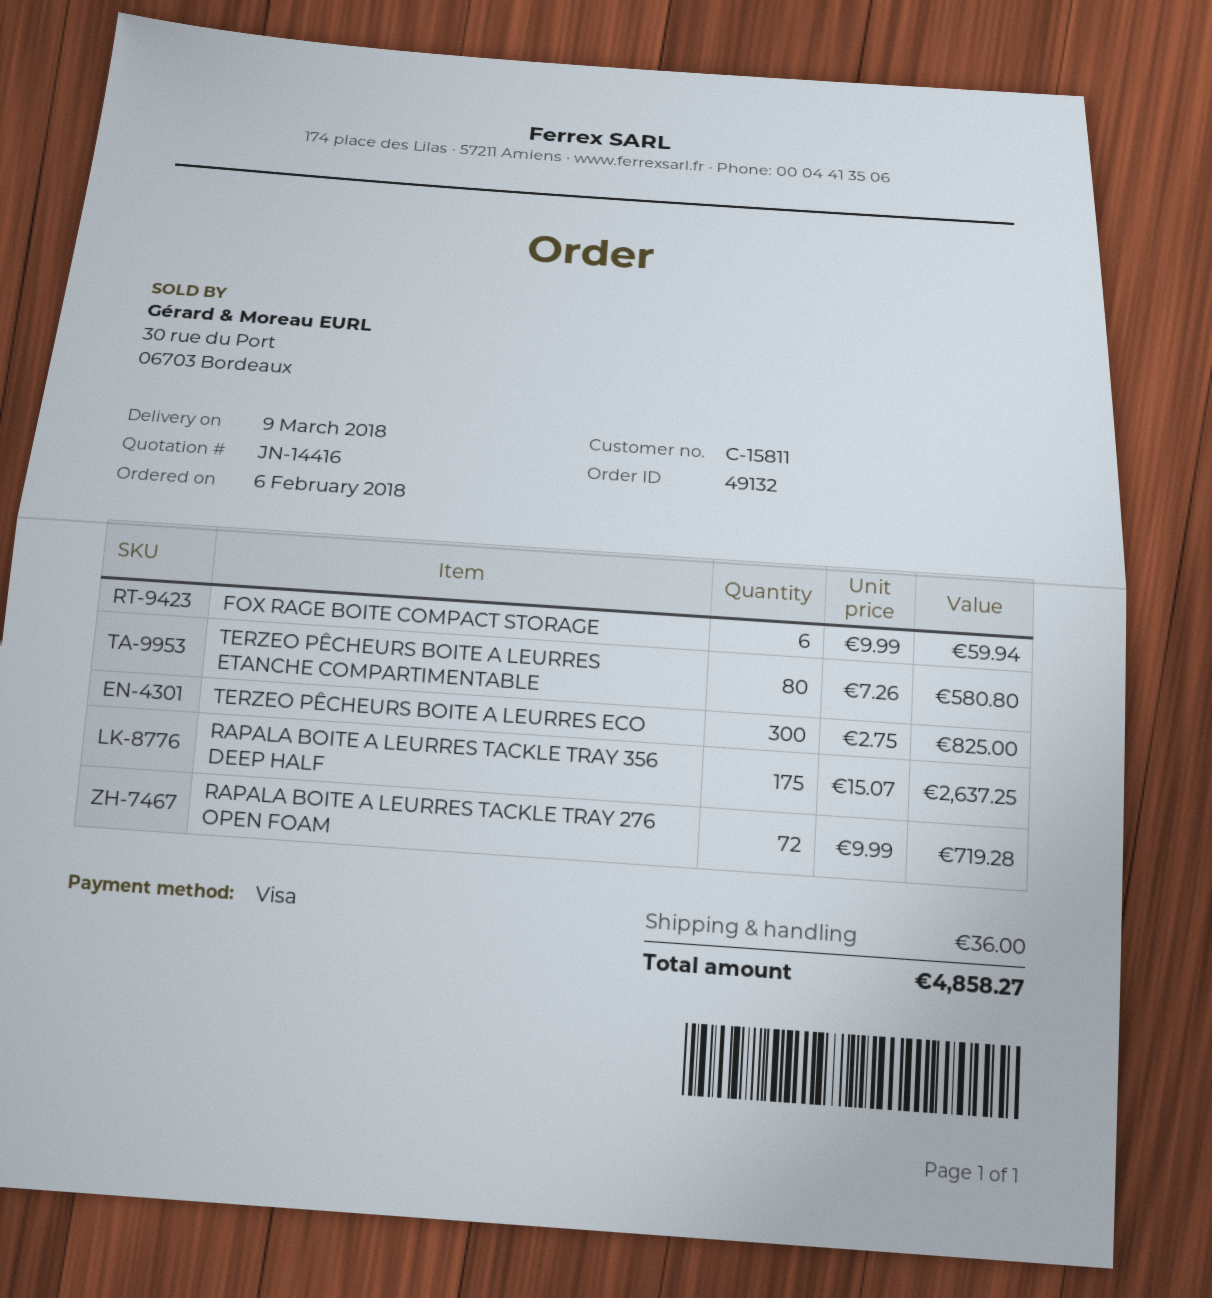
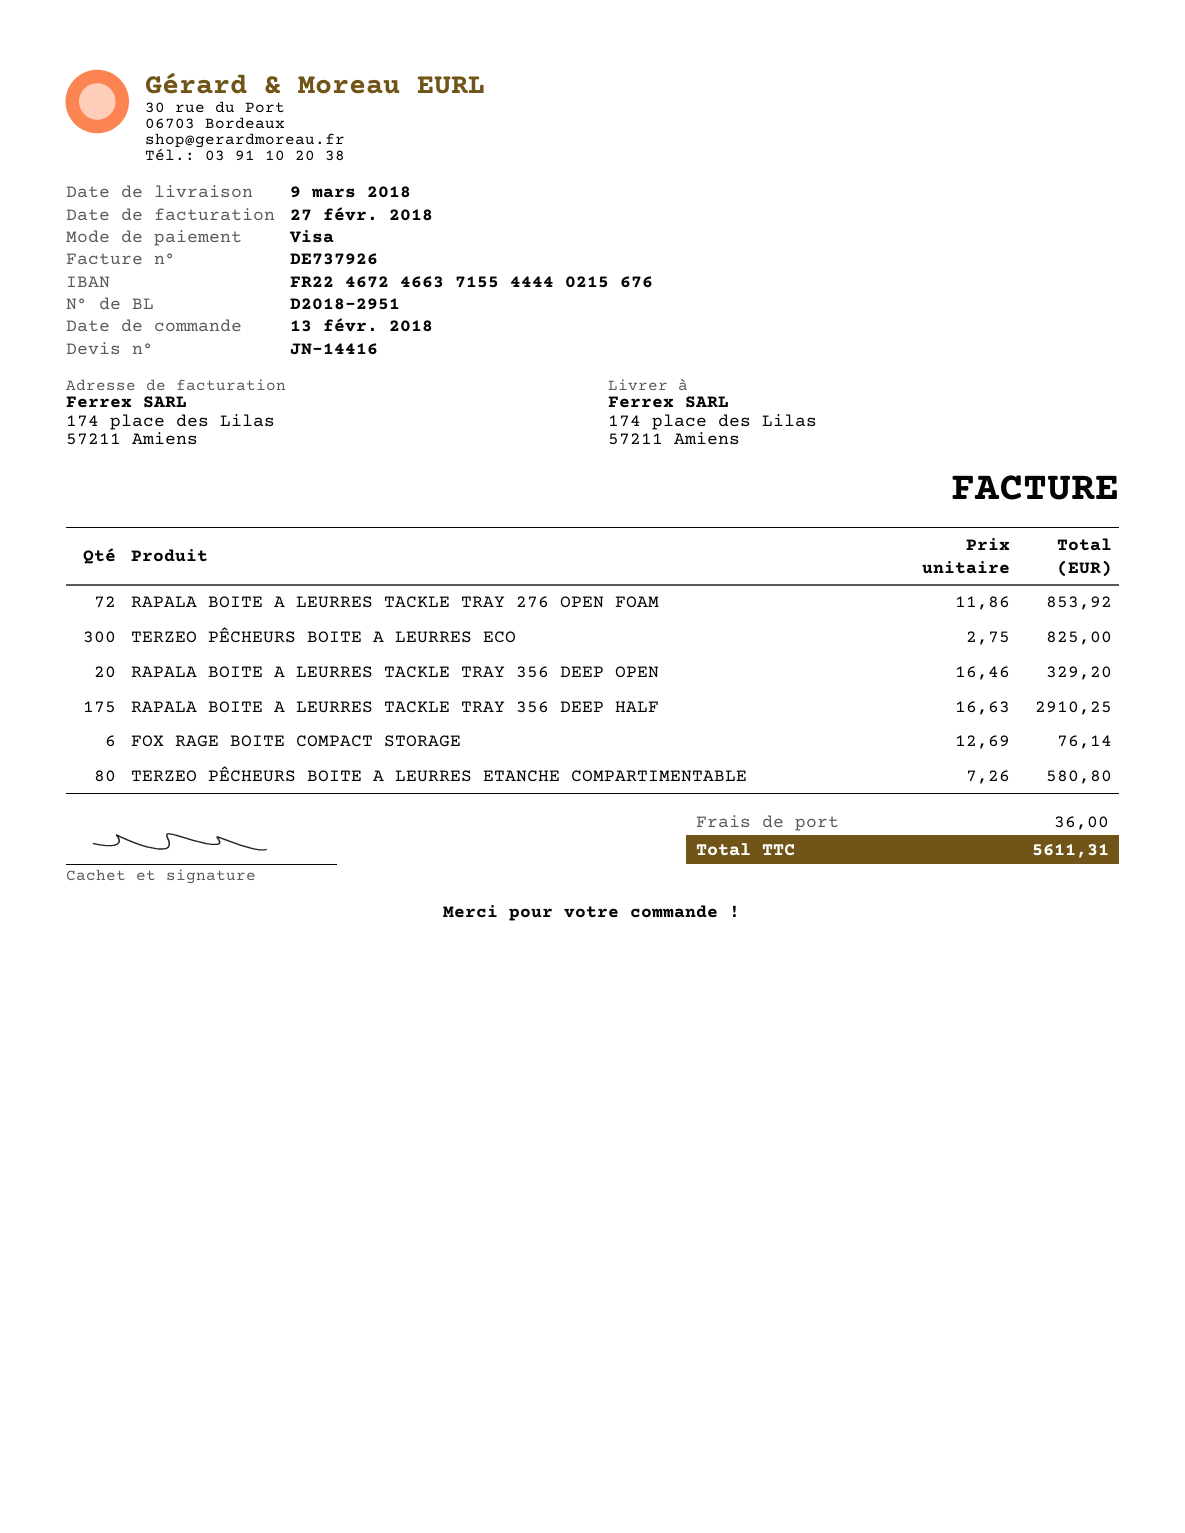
order date: 2018-02-06 -> 2018-02-13
FOX RAGE BOITE COMPACT STORAGE: 6 x 9.99 = 59.94 -> 6 x 12.69 = 76.14
RAPALA BOITE A LEURRES TACKLE TRAY 356 DEEP HALF: 175 x 15.07 = 2637.25 -> 175 x 16.63 = 2910.25
RAPALA BOITE A LEURRES TACKLE TRAY 276 OPEN FOAM: 72 x 9.99 = 719.28 -> 72 x 11.86 = 853.92
RAPALA BOITE A LEURRES TACKLE TRAY 356 DEEP OPEN: none -> 20 x 16.46 = 329.20
total: 4858.27 -> 5611.31

